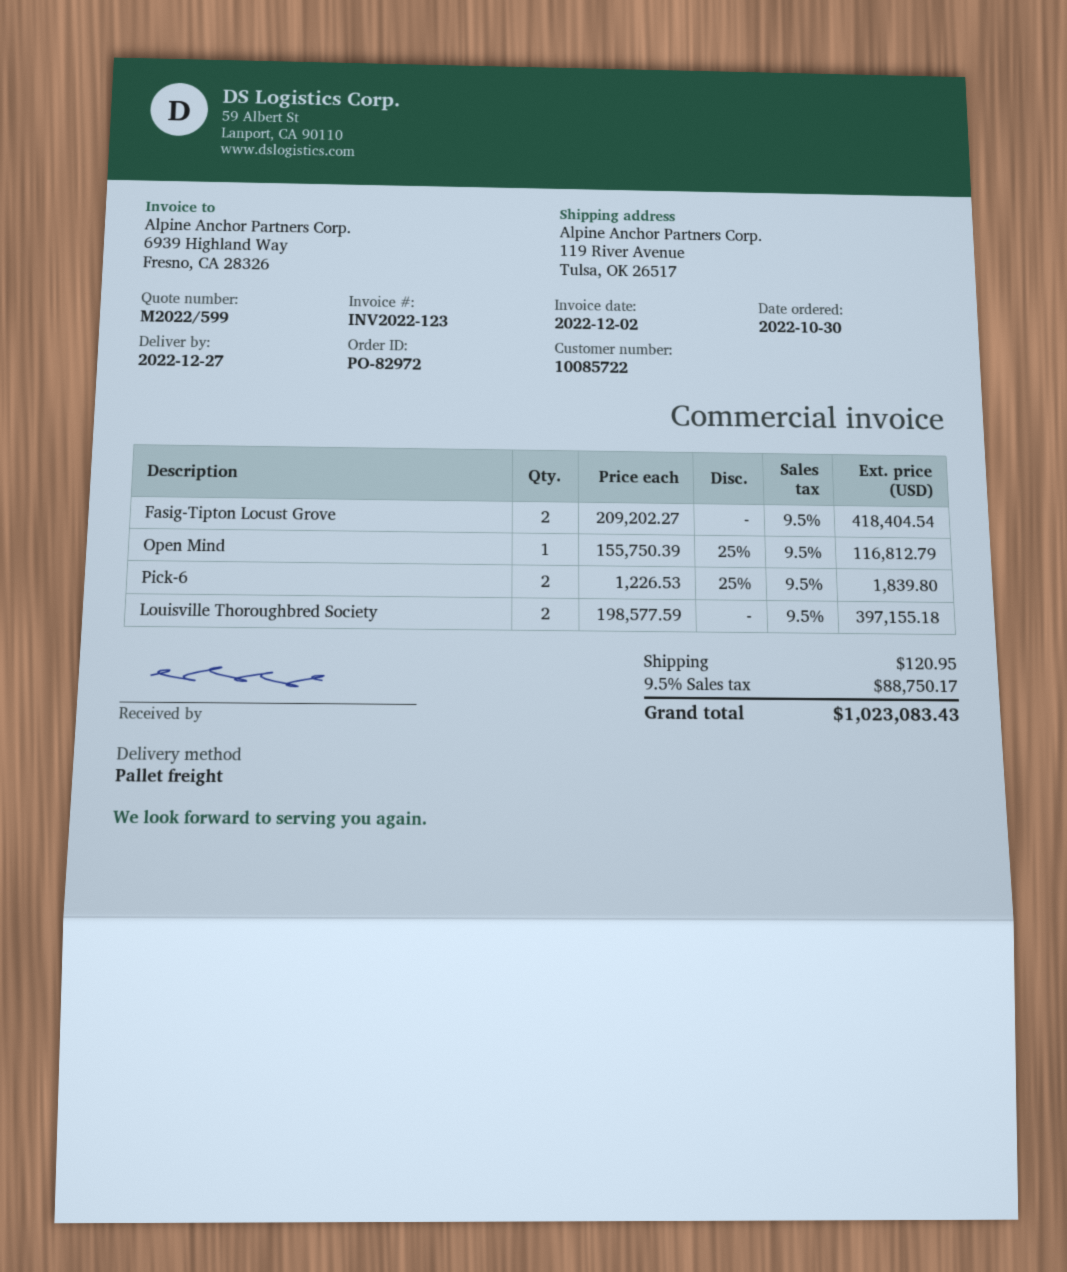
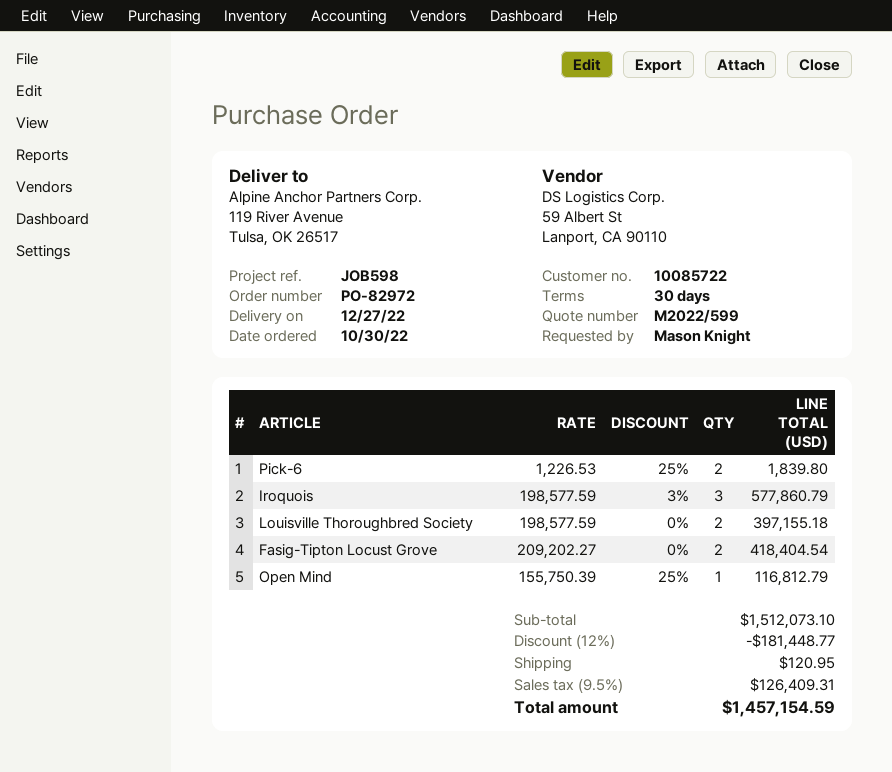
Iroquois: none -> 3 x 198577.59 - 3% = 577860.79
discount: none -> 12% = 181448.77
tax: 9.5% = 88750.17 -> 9.5% = 126409.31
total: 1023083.43 -> 1457154.59

